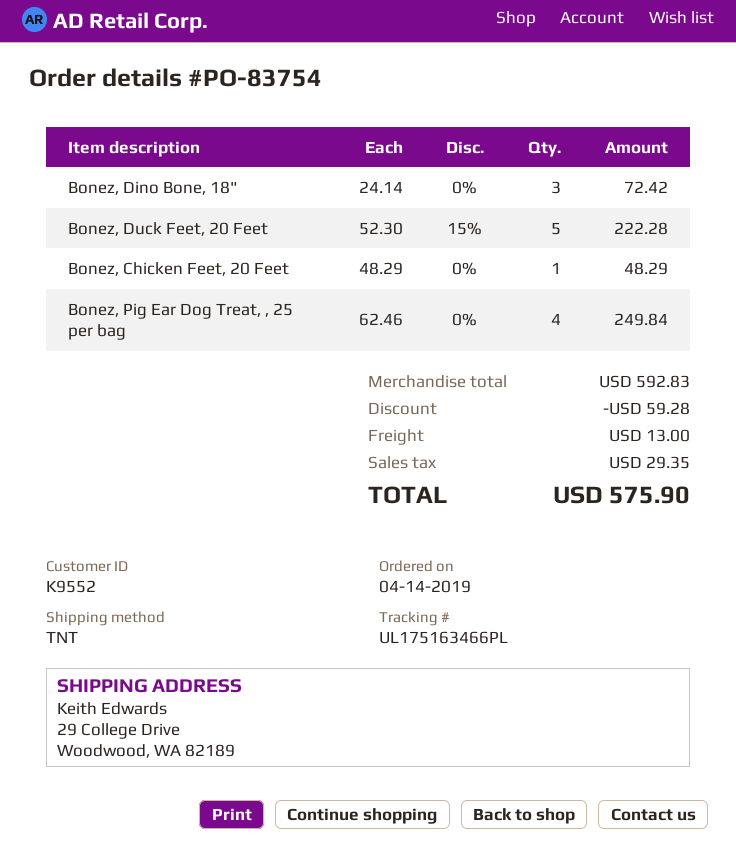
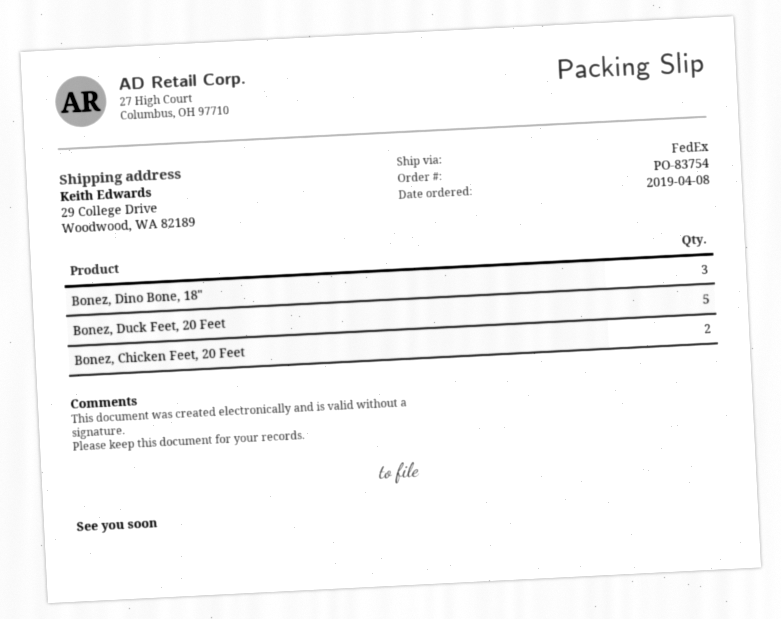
order date: 2019-04-14 -> 2019-04-08
shipping method: TNT -> FedEx
Bonez, Chicken Feet, 20 Feet: 1 -> 2
Bonez, Pig Ear Dog Treat, , 25 per bag: 4 -> none

